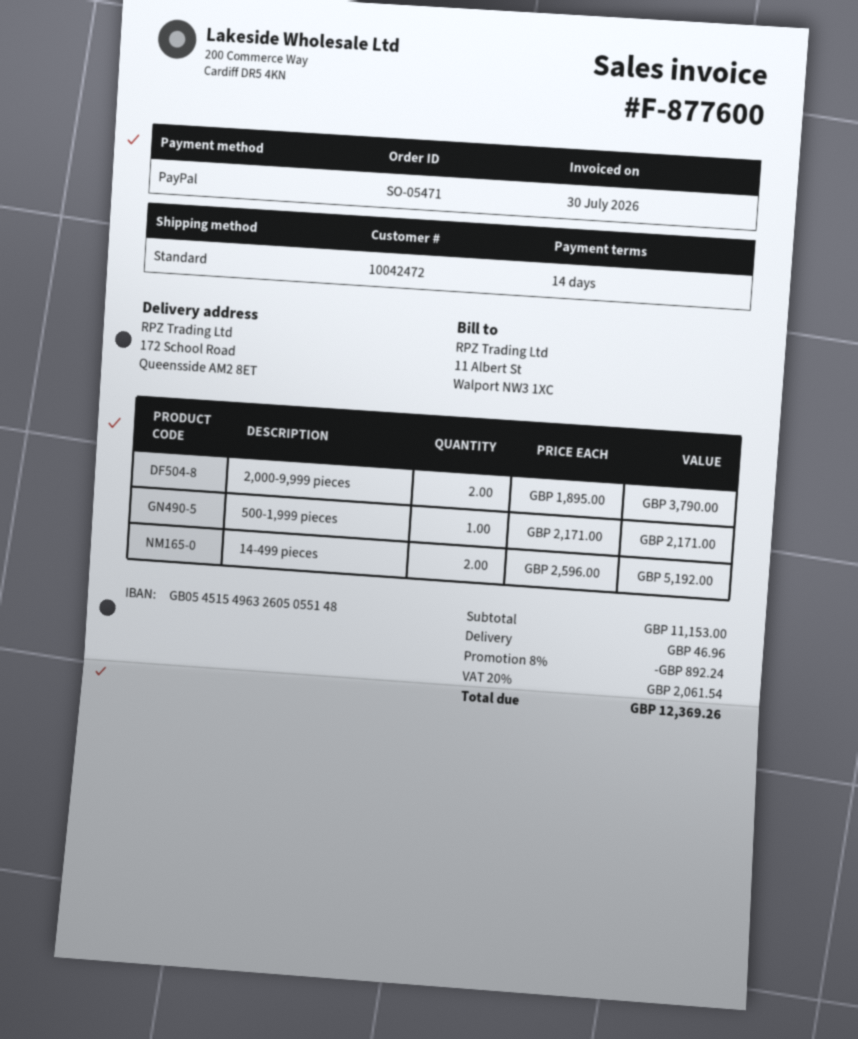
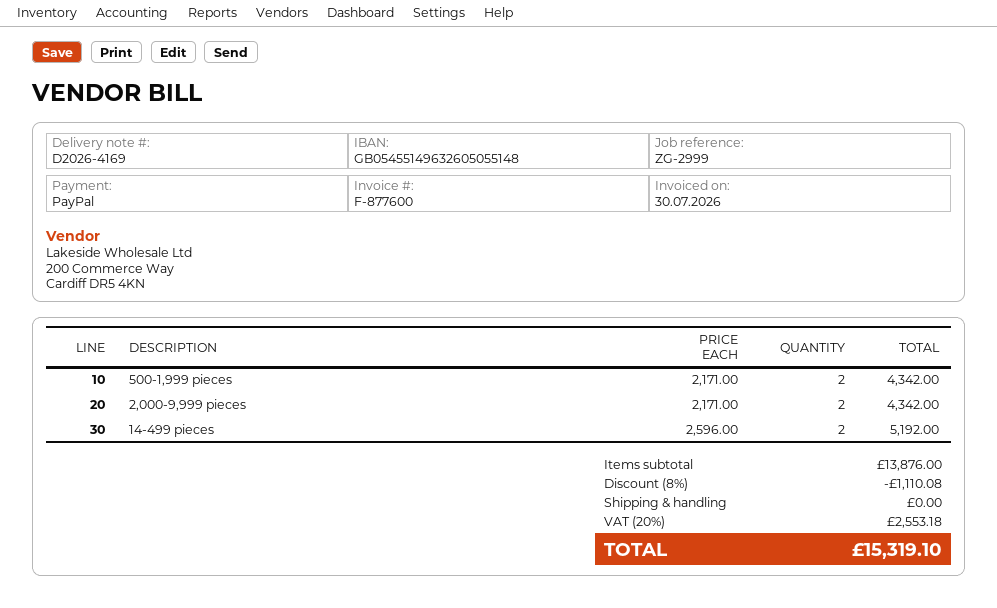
bank account: GB05451549632605055148 -> GB05455149632605055148
2,000-9,999 pieces: 2 x 1895.00 = 3790.00 -> 2 x 2171.00 = 4342.00
500-1,999 pieces: 1 x 2171.00 = 2171.00 -> 2 x 2171.00 = 4342.00
subtotal: 11153.00 -> 13876.00
discount: 8% = 892.24 -> 8% = 1110.08
shipping: 46.96 -> 0.00
tax: 20% = 2061.54 -> 20% = 2553.18
total: 12369.26 -> 15319.10

